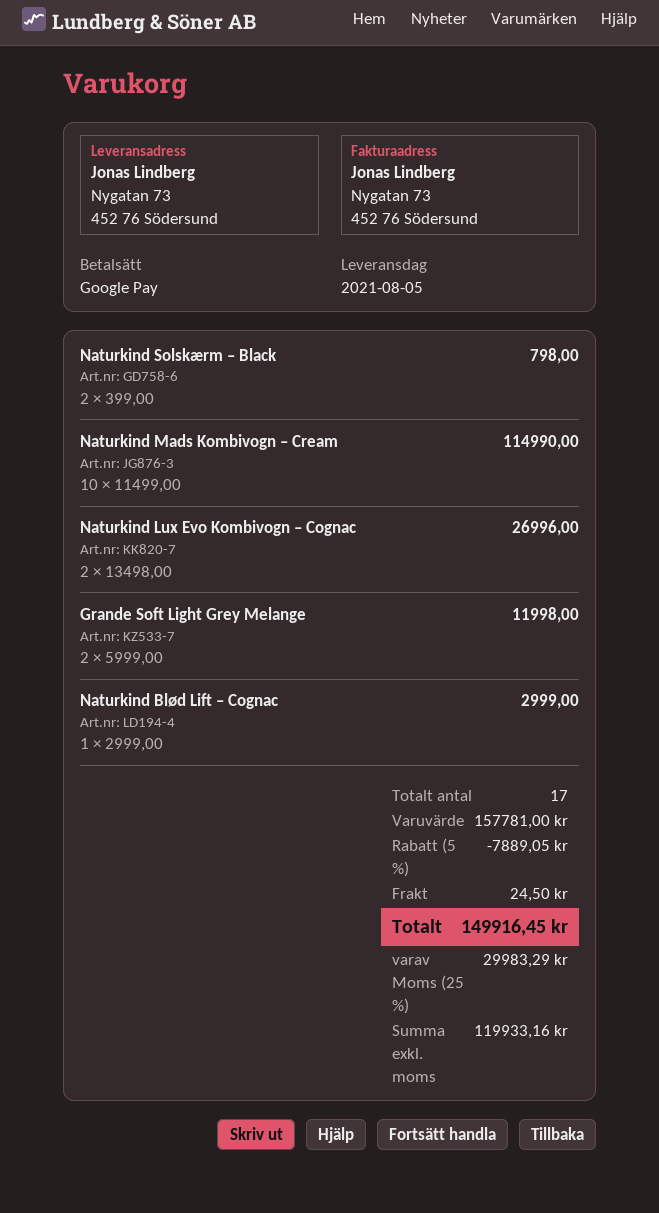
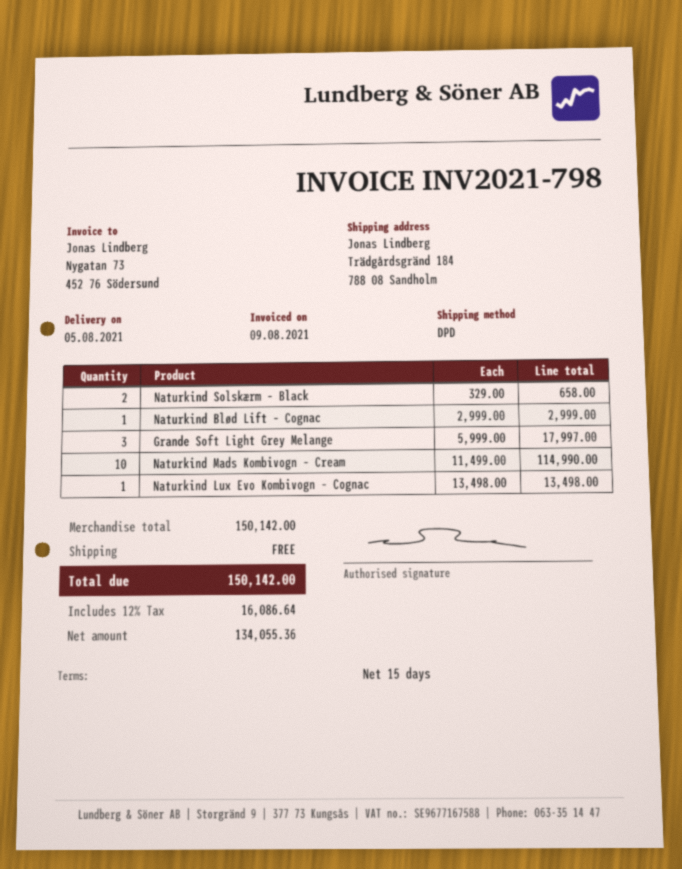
ship to: Nygatan 73, 452 76 Södersund -> Trädgårdsgränd 184, 788 08 Sandholm
Naturkind Solskærm – Black: 2 x 399.00 = 798.00 -> 2 x 329.00 = 658.00
Naturkind Lux Evo Kombivogn – Cognac: 2 x 13498.00 = 26996.00 -> 1 x 13498.00 = 13498.00
Grande Soft Light Grey Melange: 2 x 5999.00 = 11998.00 -> 3 x 5999.00 = 17997.00
subtotal: 157781.00 -> 150142.00
discount: 5% = 7889.05 -> none
shipping: 24.50 -> 0.00
net: 119933.16 -> 134055.36
tax: 25% = 29983.29 -> 12% = 16086.64
total: 149916.45 -> 150142.00

